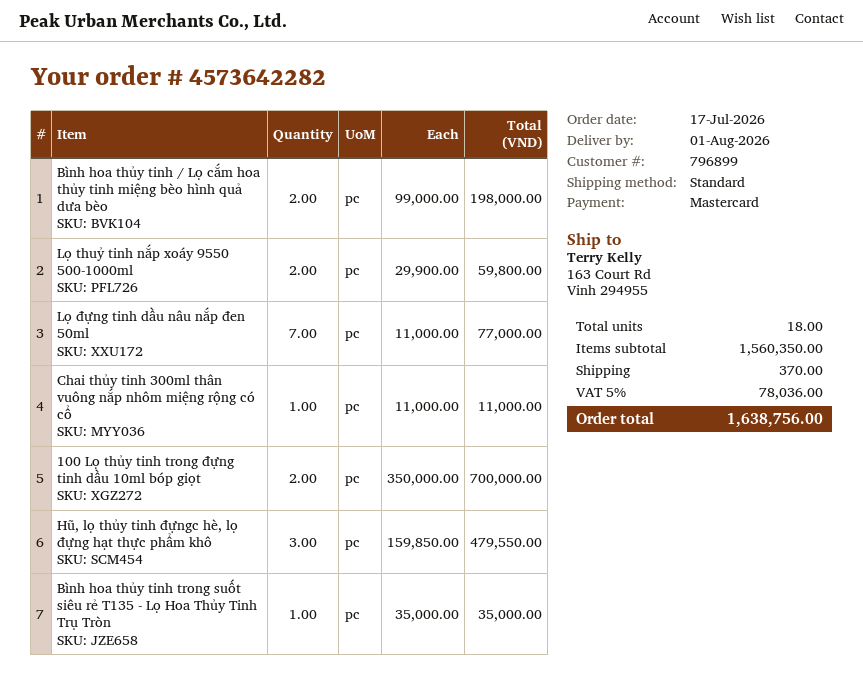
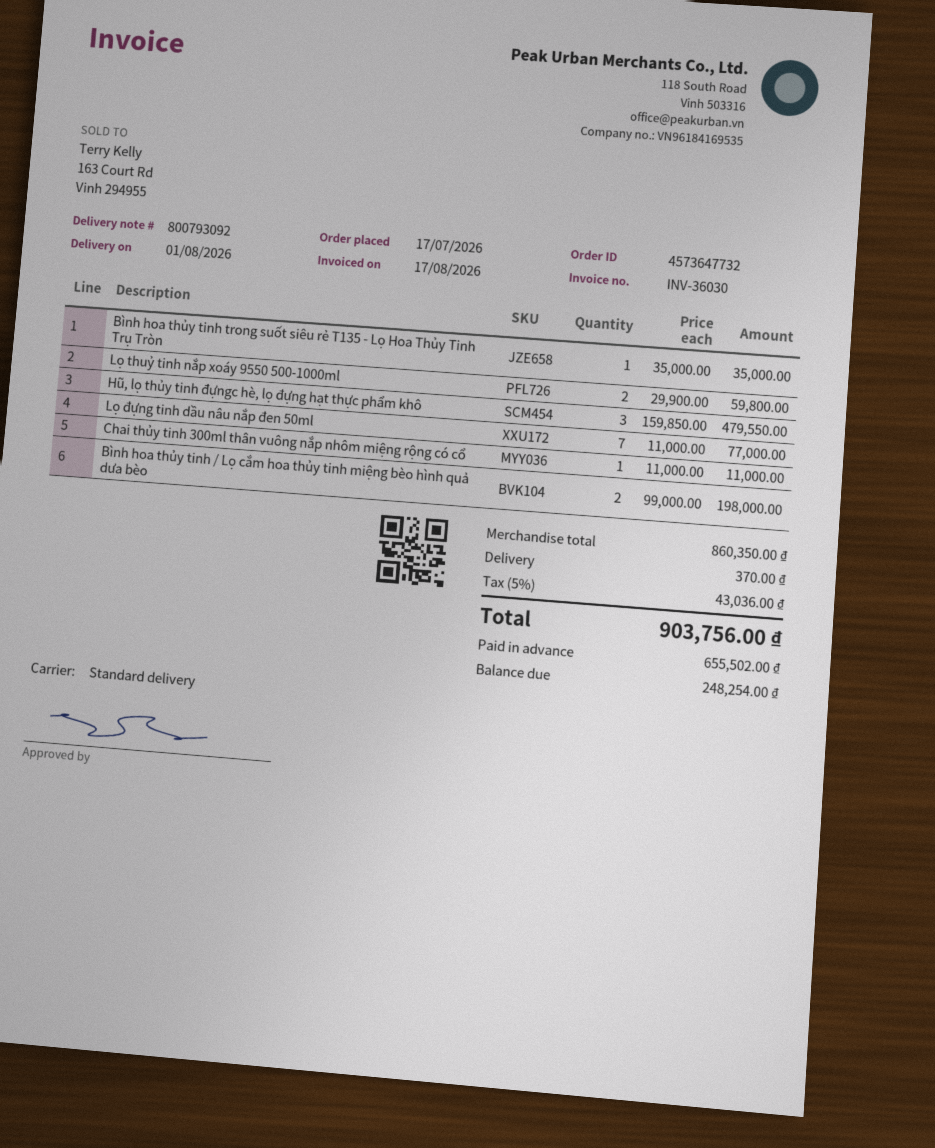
order number: 4573642282 -> 4573647732
100 Lọ thủy tinh trong đựng tinh dầu 10ml bóp giọt: 2 x 350000.00 = 700000.00 -> none
subtotal: 1560350.00 -> 860350.00
tax: 5% = 78036.00 -> 5% = 43036.00
total: 1638756.00 -> 903756.00

